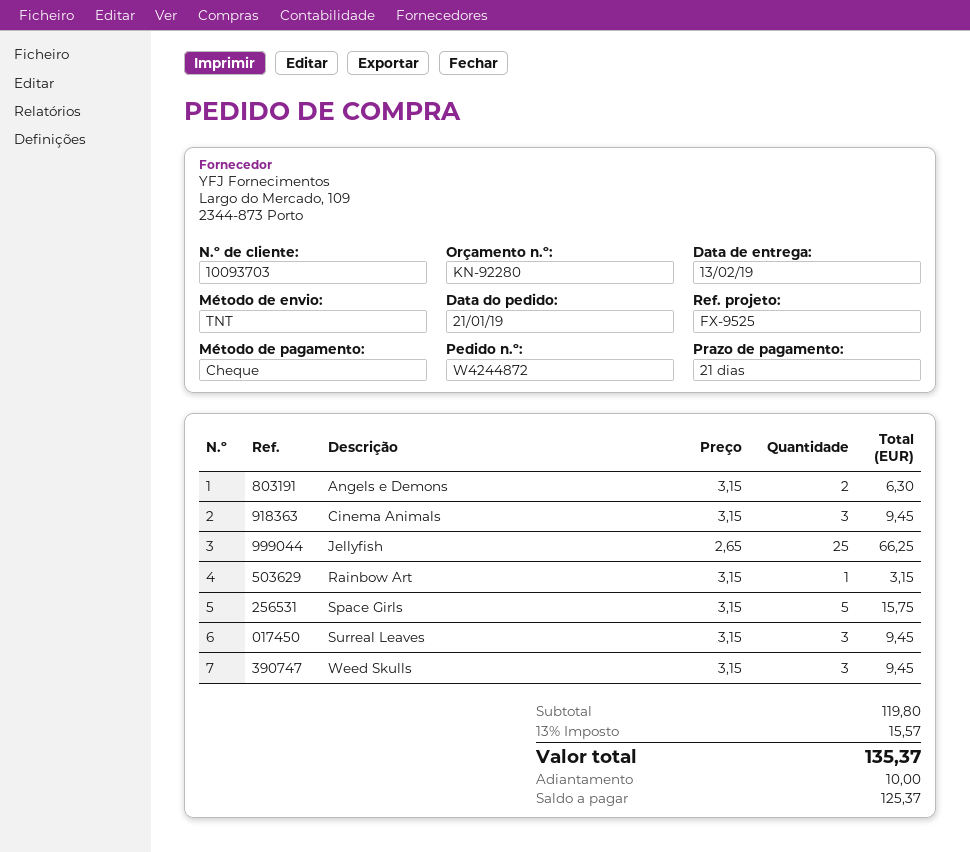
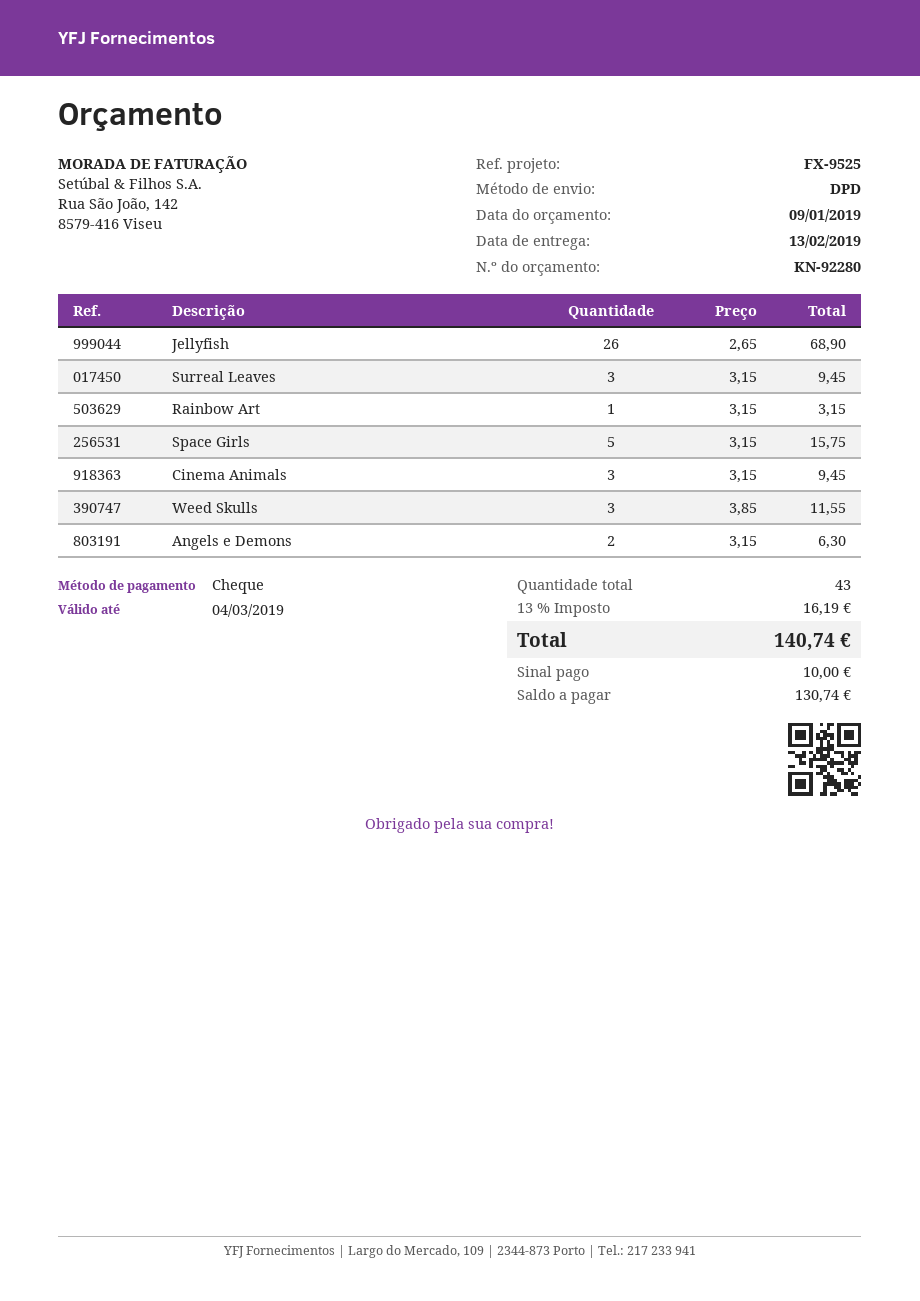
shipping method: TNT -> DPD
Jellyfish: 25 x 2.65 = 66.25 -> 26 x 2.65 = 68.90
Weed Skulls: 3 x 3.15 = 9.45 -> 3 x 3.85 = 11.55
tax: 13% = 15.57 -> 13% = 16.19
total: 135.37 -> 140.74
balance: 125.37 -> 130.74

